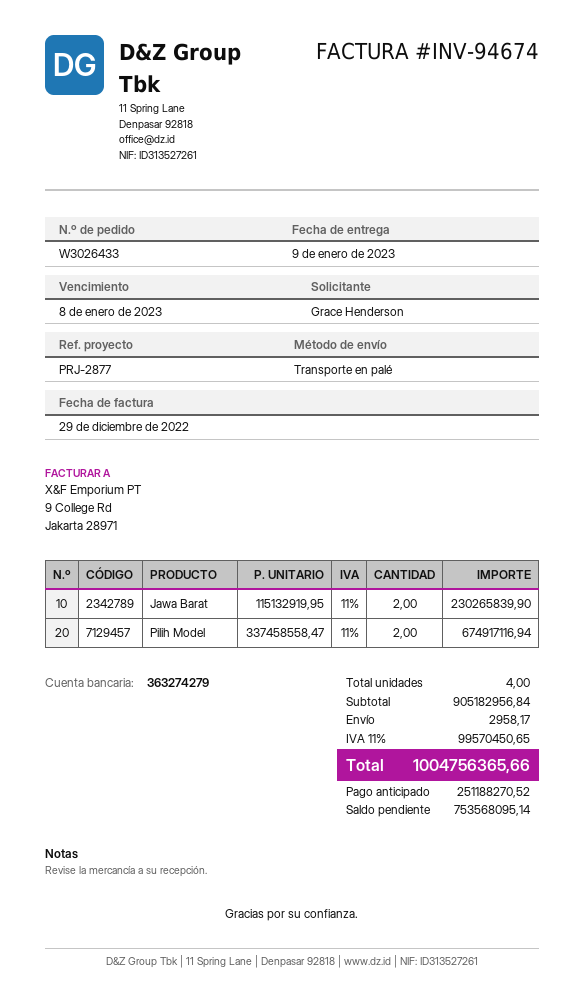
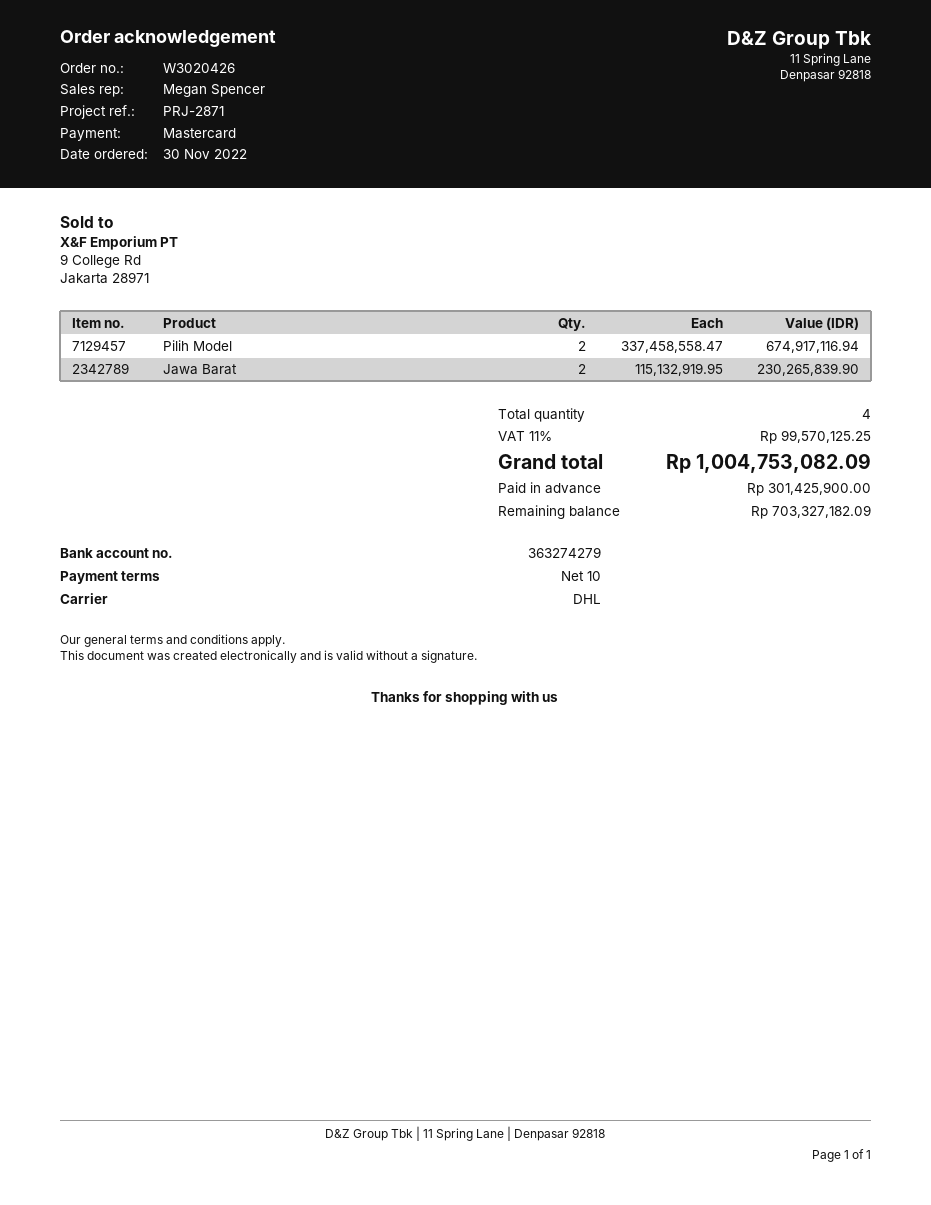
order number: W3026433 -> W3020426
reference: PRJ-2877 -> PRJ-2871
shipping method: pallet freight -> DHL
shipping: 2958.17 -> none
tax: 11% = 99570450.65 -> 11% = 99570125.25
total: 1004756365.66 -> 1004753082.09
deposit: 251188270.52 -> 301425900.00
balance: 753568095.14 -> 703327182.09

